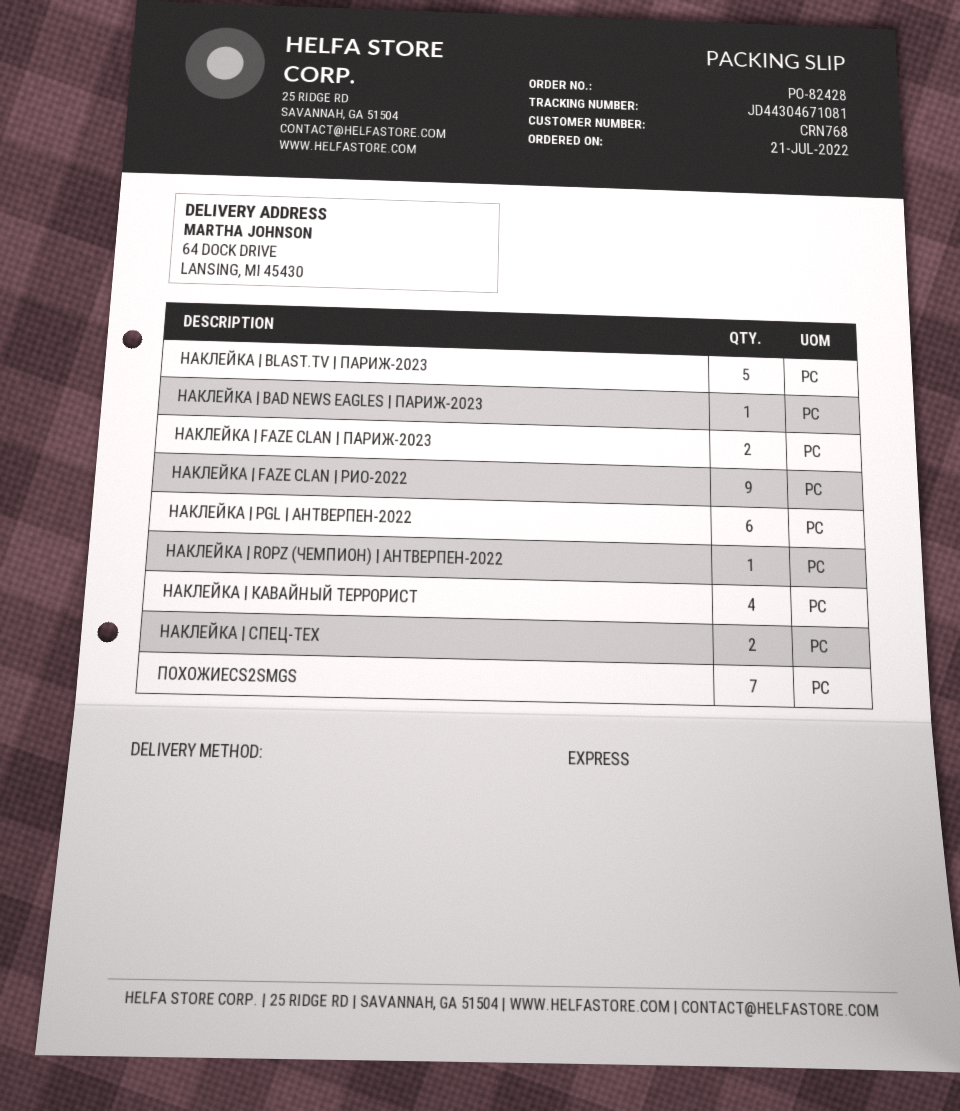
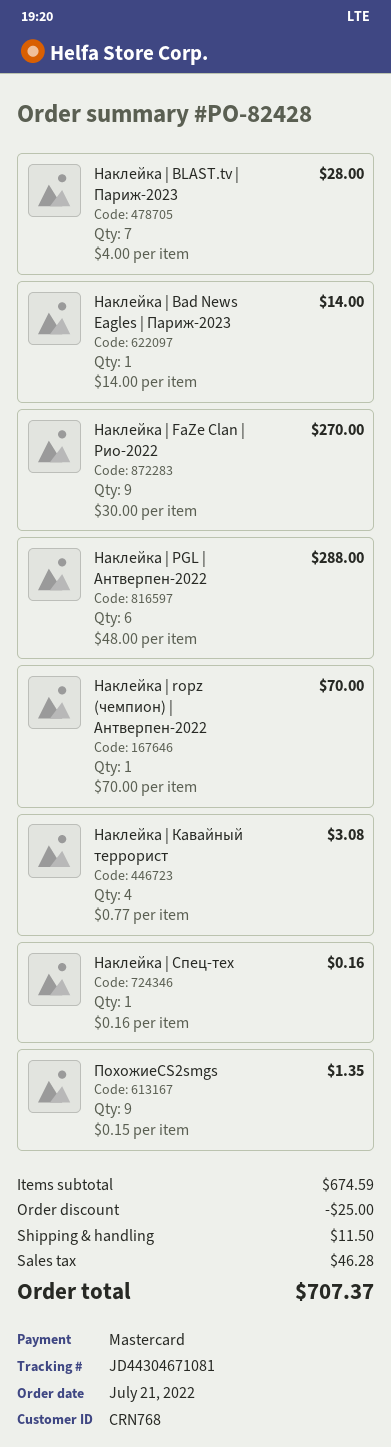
НАКЛЕЙКА | BLAST.TV | ПАРИЖ-2023: 5 -> 7
НАКЛЕЙКА | FAZE CLAN | ПАРИЖ-2023: 2 -> none
НАКЛЕЙКА | СПЕЦ-ТЕХ: 2 -> 1
ПОХОЖИЕCS2SMGS: 7 -> 9

